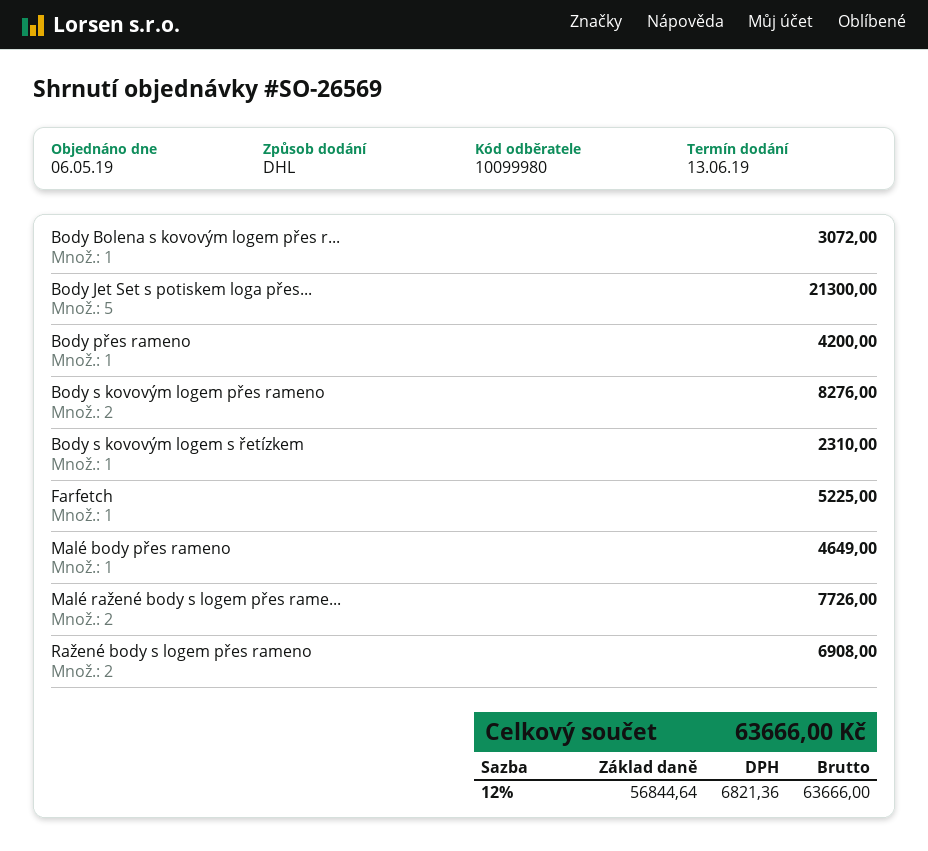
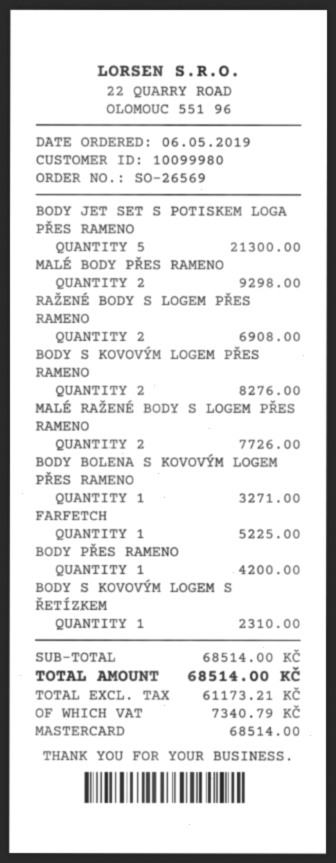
Body Bolena s kovovým logem přes r...: 1 for 3072.00 -> 1 for 3271.00
Malé body přes rameno: 1 for 4649.00 -> 2 for 9298.00
net: 56844.64 -> 61173.21
tax: 6821.36 -> 7340.79
total: 63666.00 -> 68514.00

